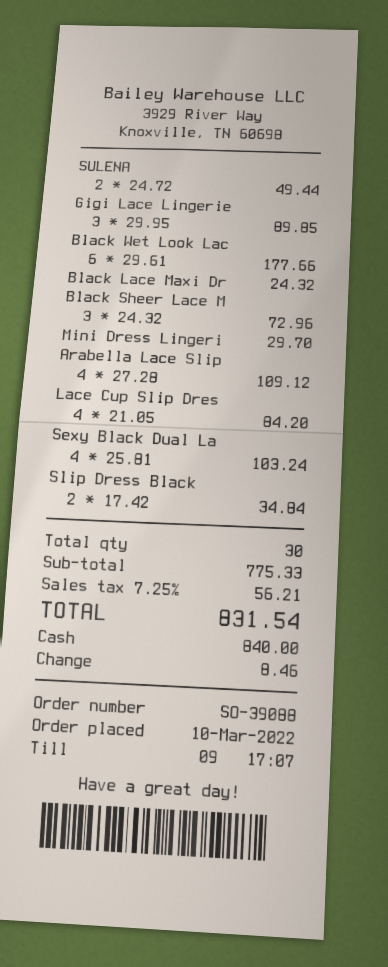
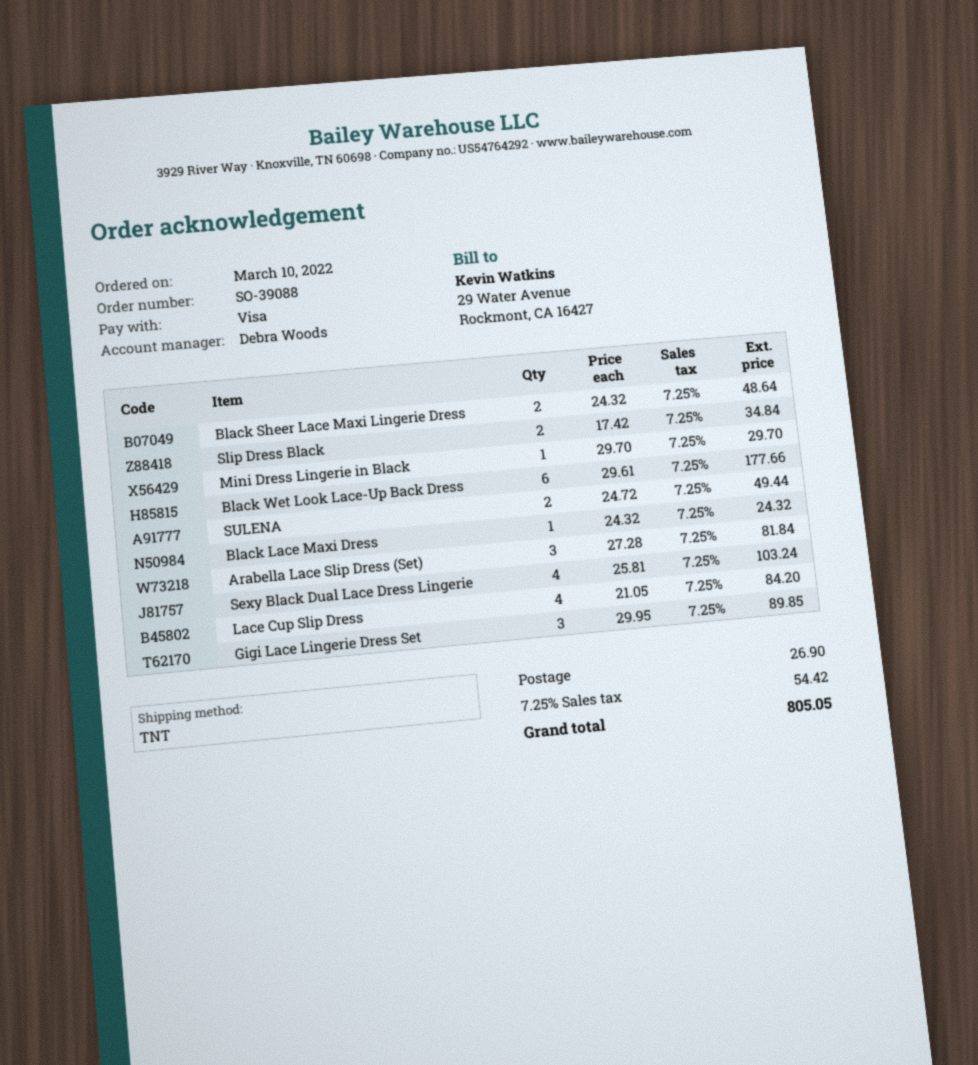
payment method: cash -> Visa
Black Sheer Lace M: 3 x 24.32 = 72.96 -> 2 x 24.32 = 48.64
Arabella Lace Slip: 4 x 27.28 = 109.12 -> 3 x 27.28 = 81.84
shipping: none -> 26.90
tax: 7.25% = 56.21 -> 7.25% = 54.42
total: 831.54 -> 805.05

